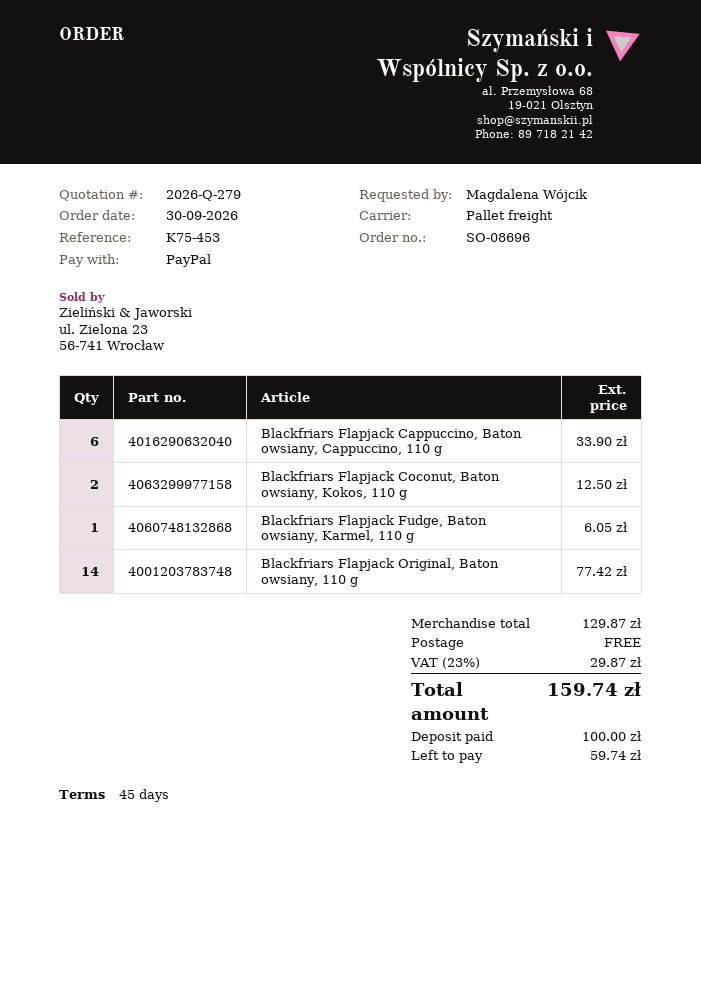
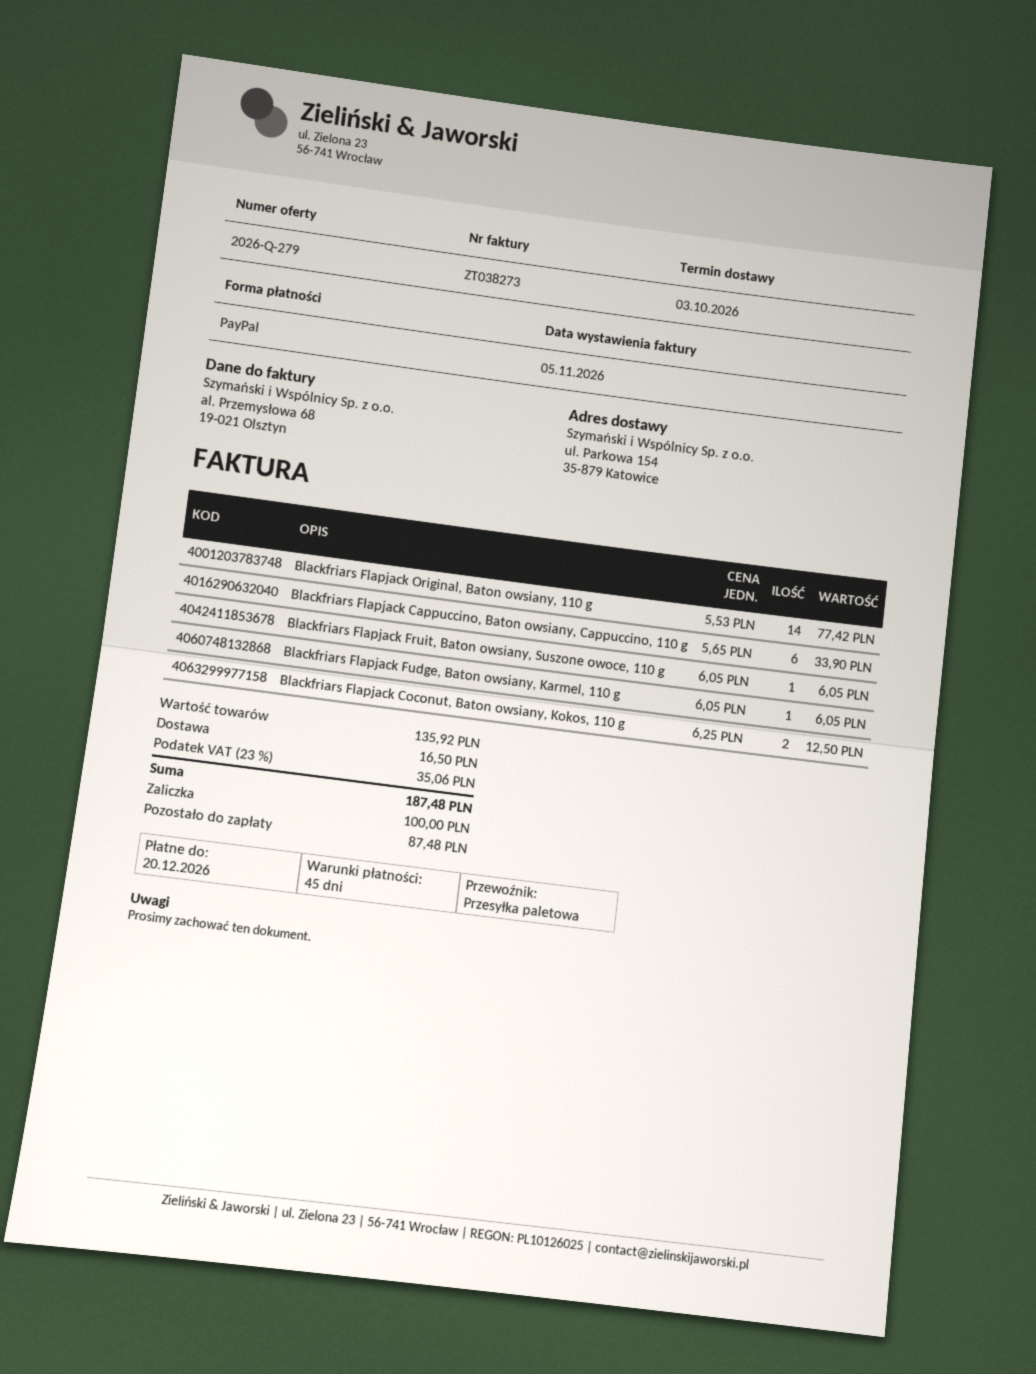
Blackfriars Flapjack Fruit, Baton owsiany, Suszone owoce, 110 g: none -> 1 for 6.05
subtotal: 129.87 -> 135.92
shipping: 0.00 -> 16.50
tax: 23% = 29.87 -> 23% = 35.06
total: 159.74 -> 187.48
balance: 59.74 -> 87.48

